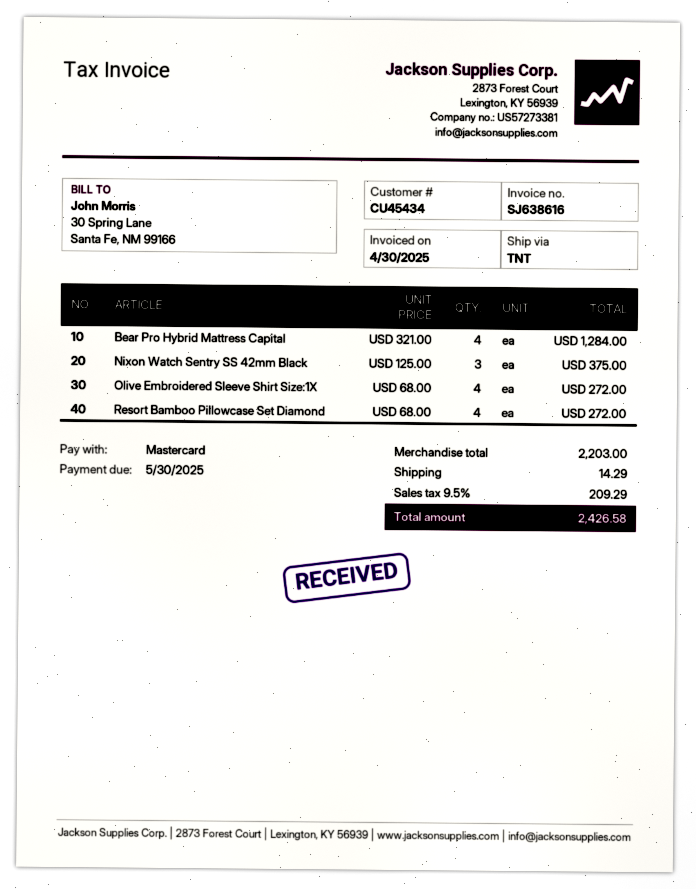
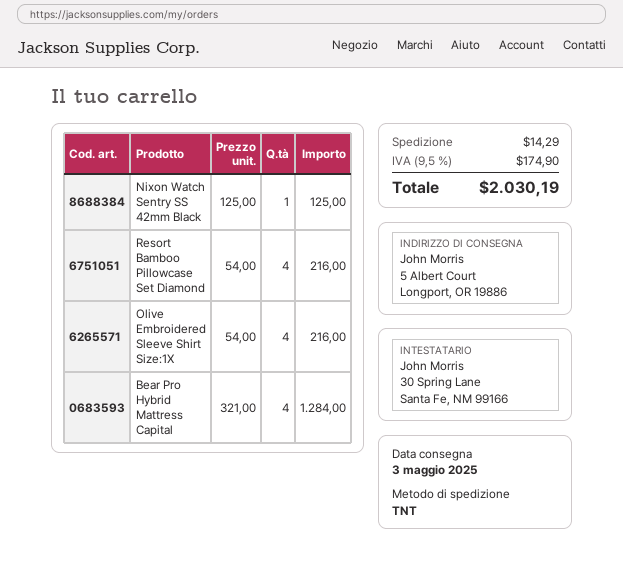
Nixon Watch Sentry SS 42mm Black: 3 x 125.00 = 375.00 -> 1 x 125.00 = 125.00
Olive Embroidered Sleeve Shirt Size:1X: 4 x 68.00 = 272.00 -> 4 x 54.00 = 216.00
Resort Bamboo Pillowcase Set Diamond: 4 x 68.00 = 272.00 -> 4 x 54.00 = 216.00
tax: 9.5% = 209.29 -> 9.5% = 174.90
total: 2426.58 -> 2030.19

